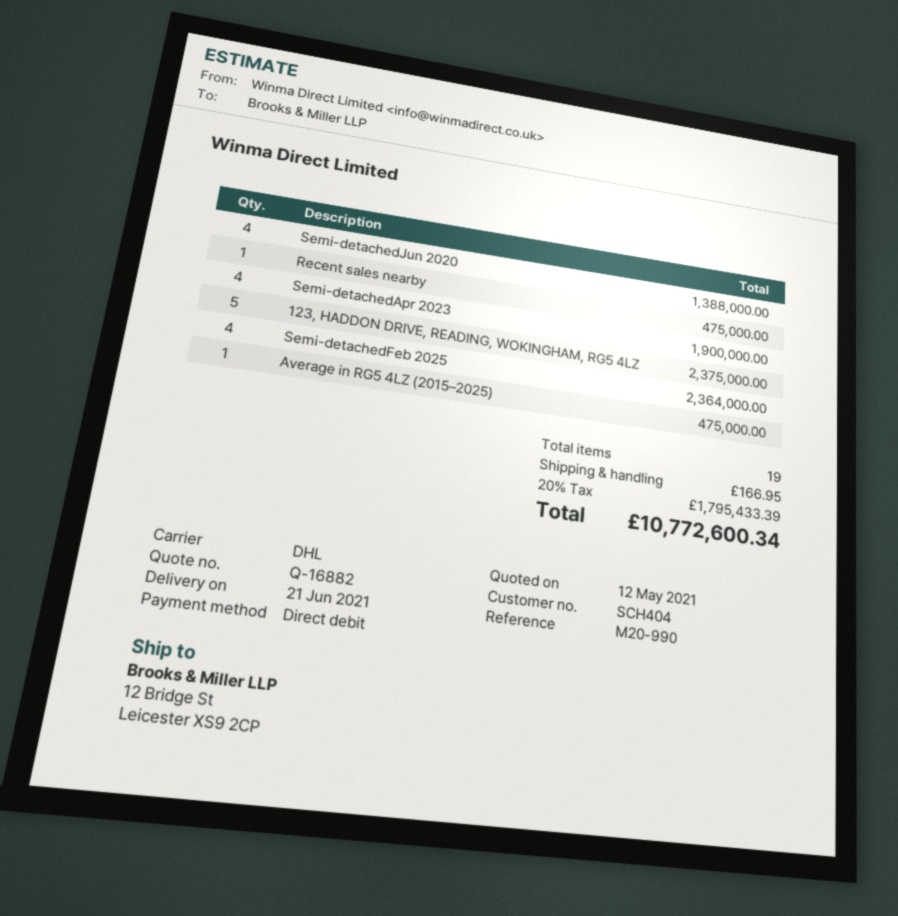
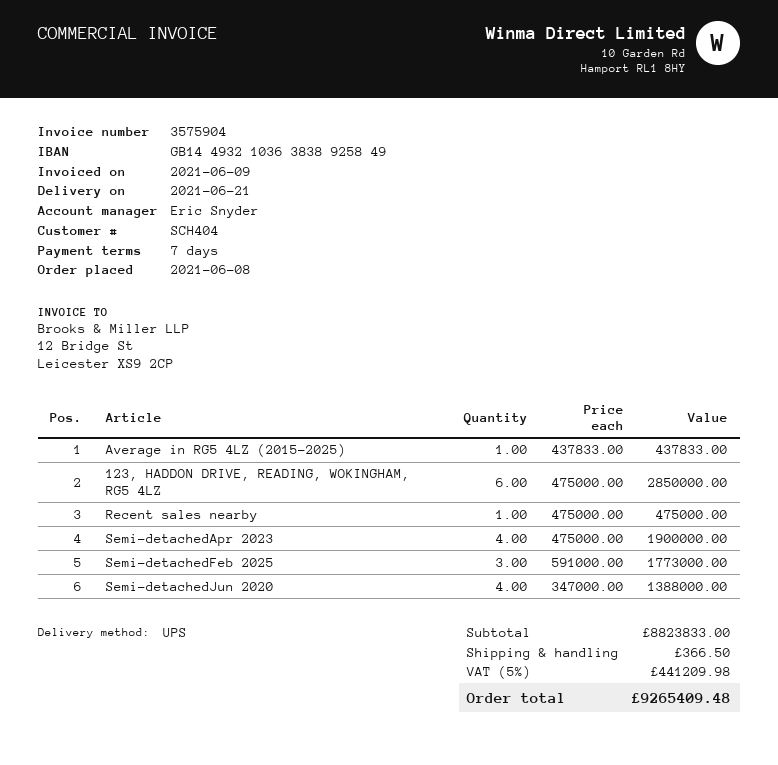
shipping method: DHL -> UPS
123, HADDON DRIVE, READING, WOKINGHAM, RG5 4LZ: 5 for 2375000.00 -> 6 for 2850000.00
Semi-detachedFeb 2025: 4 for 2364000.00 -> 3 for 1773000.00
Average in RG5 4LZ (2015–2025): 1 for 475000.00 -> 1 for 437833.00
shipping: 166.95 -> 366.50
tax: 20% = 1795433.39 -> 5% = 441209.98
total: 10772600.34 -> 9265409.48

